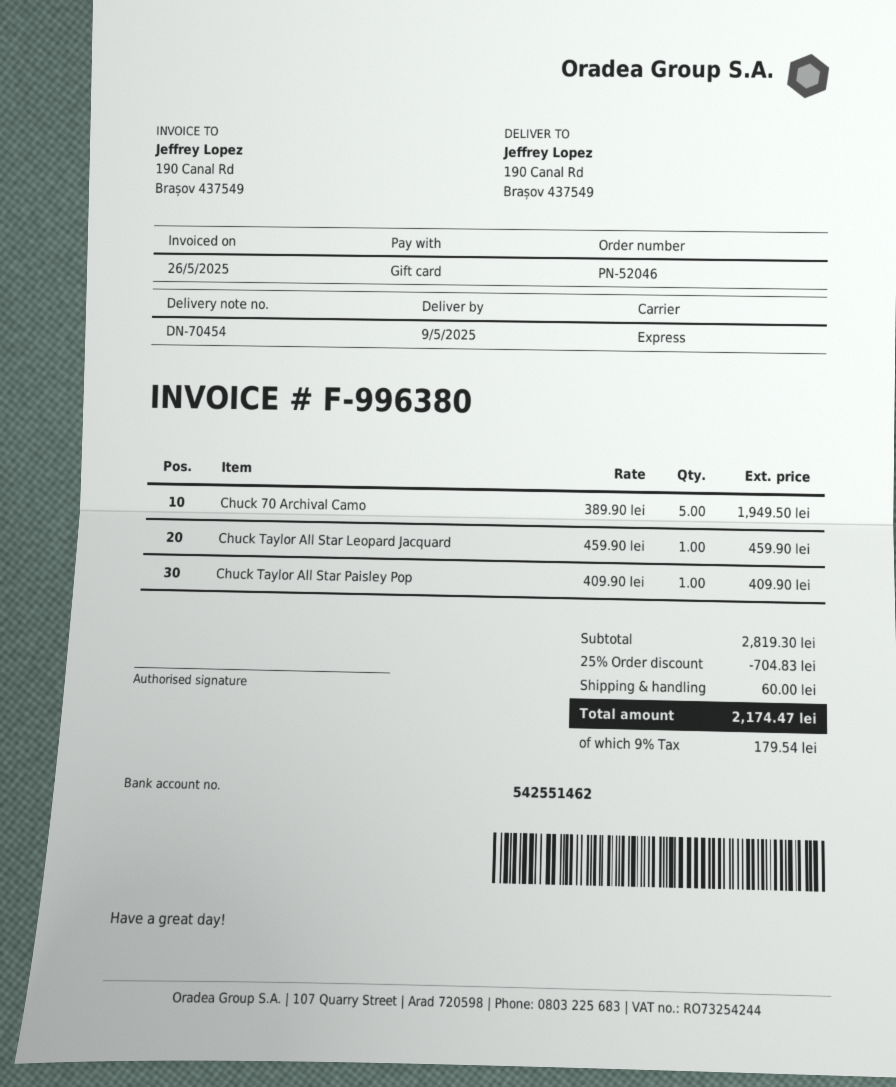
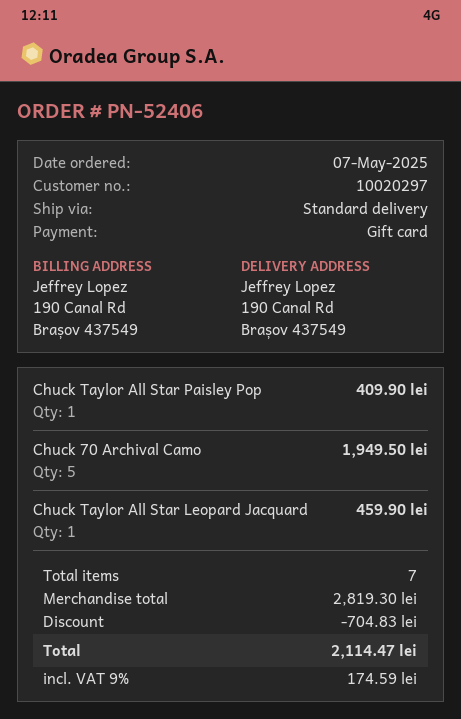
order number: PN-52046 -> PN-52406
shipping method: express -> standard
shipping: 60.00 -> none
tax: 9% = 179.54 -> 9% = 174.59
total: 2174.47 -> 2114.47

